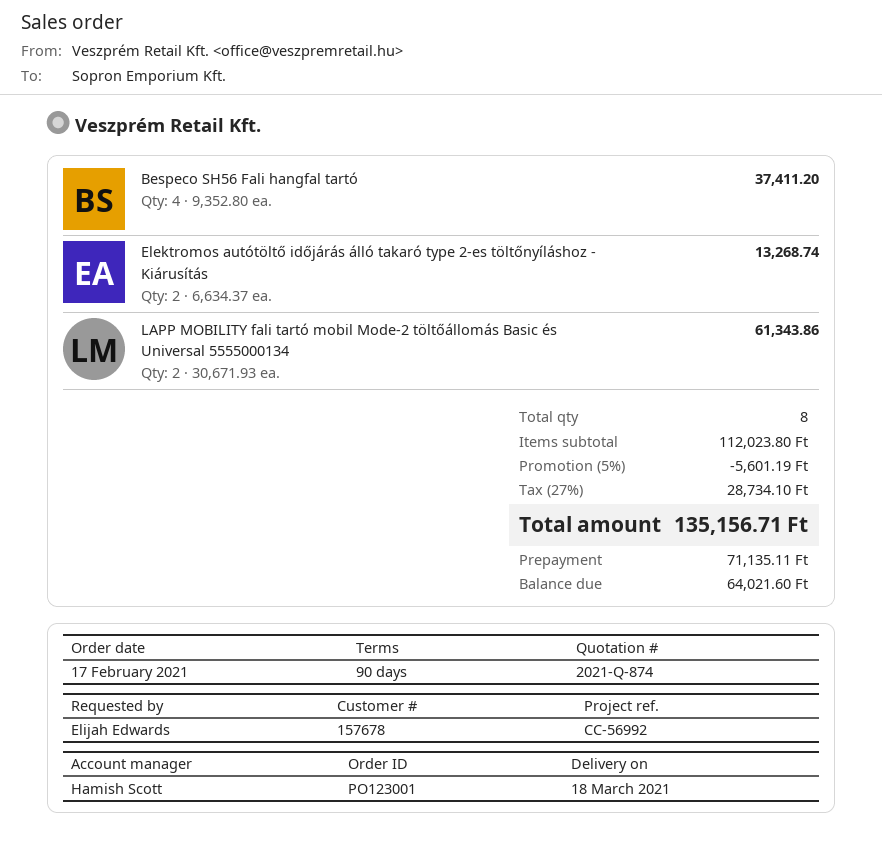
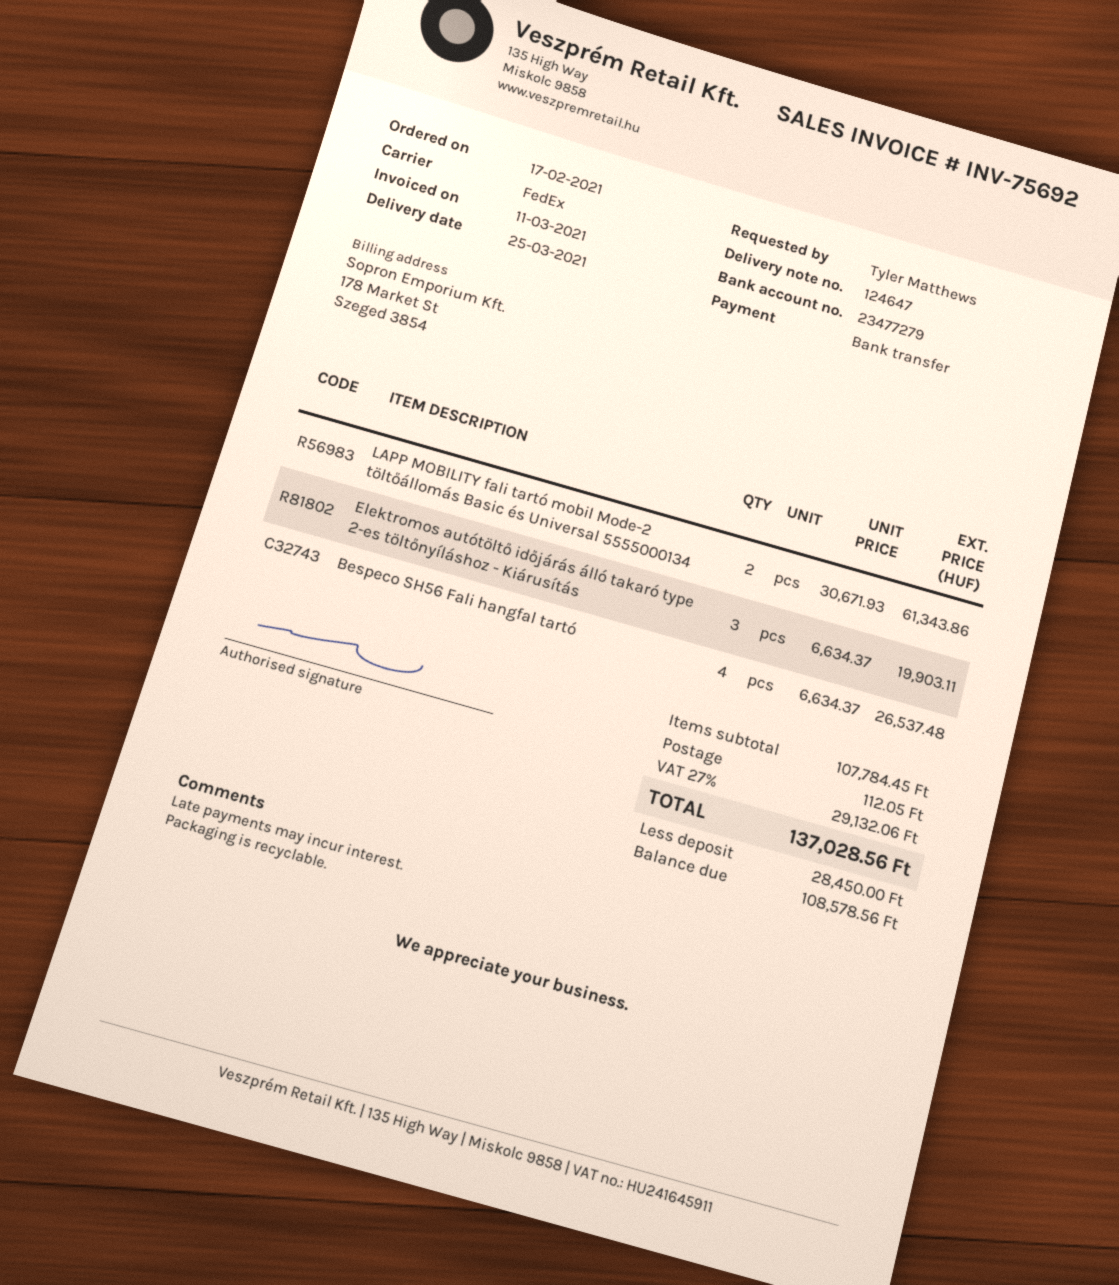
delivery date: 2021-03-18 -> 2021-03-25
ordered by: Elijah Edwards -> Tyler Matthews
Bespeco SH56 Fali hangfal tartó: 4 x 9352.80 = 37411.20 -> 4 x 6634.37 = 26537.48
Elektromos autótöltő időjárás álló takaró type 2-es töltőnyíláshoz - Kiárusítás: 2 x 6634.37 = 13268.74 -> 3 x 6634.37 = 19903.11
subtotal: 112023.80 -> 107784.45
discount: 5% = 5601.19 -> none
shipping: none -> 112.05
tax: 27% = 28734.10 -> 27% = 29132.06
total: 135156.71 -> 137028.56
deposit: 71135.11 -> 28450.00
balance: 64021.60 -> 108578.56

